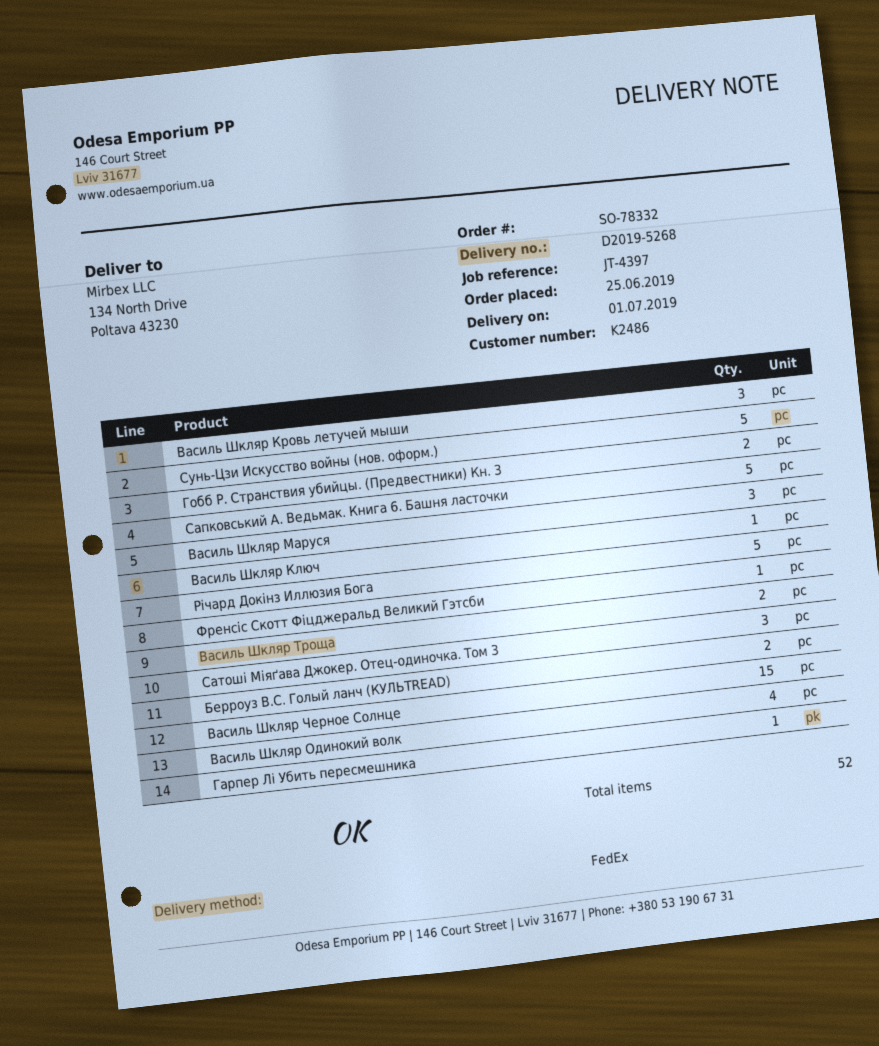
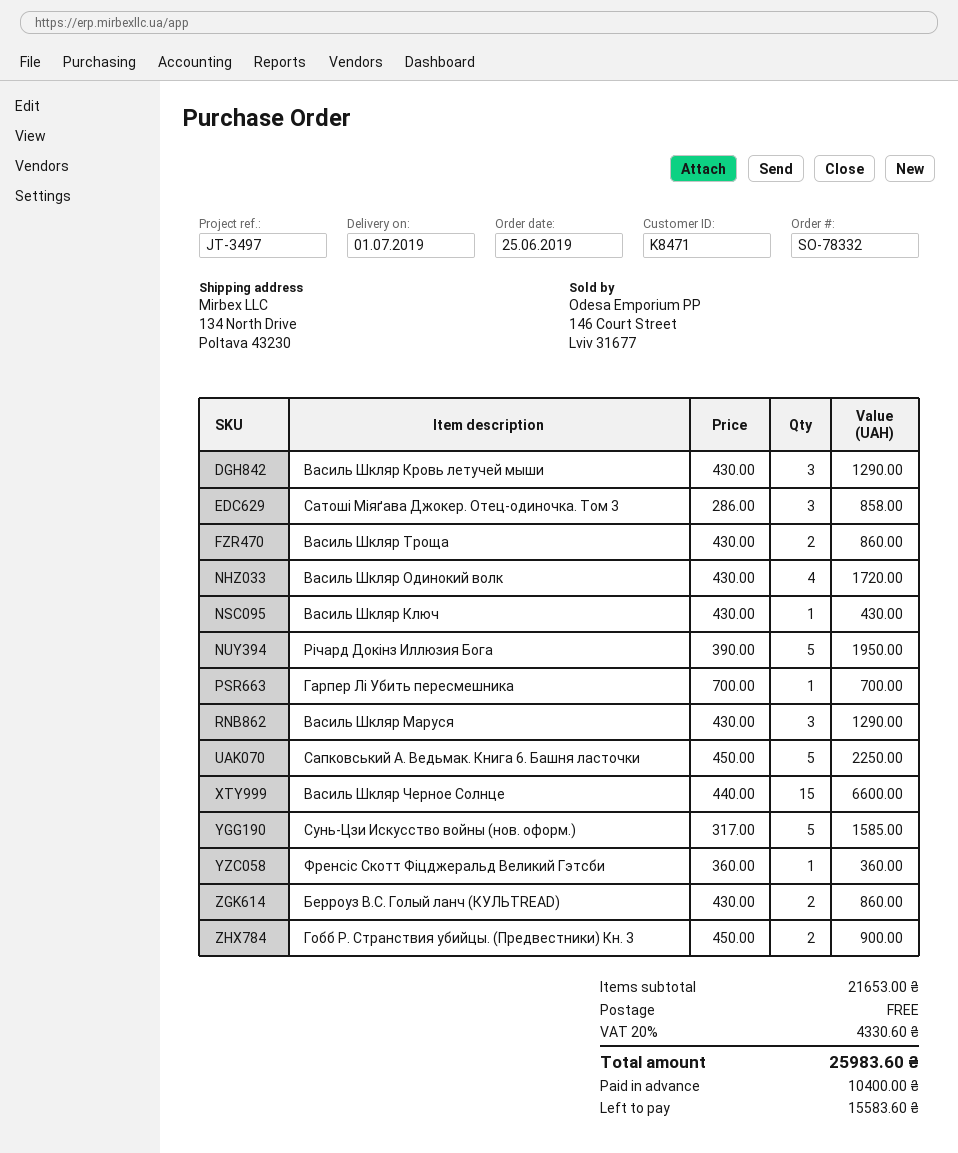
customer number: K2486 -> K8471
reference: JT-4397 -> JT-3497

